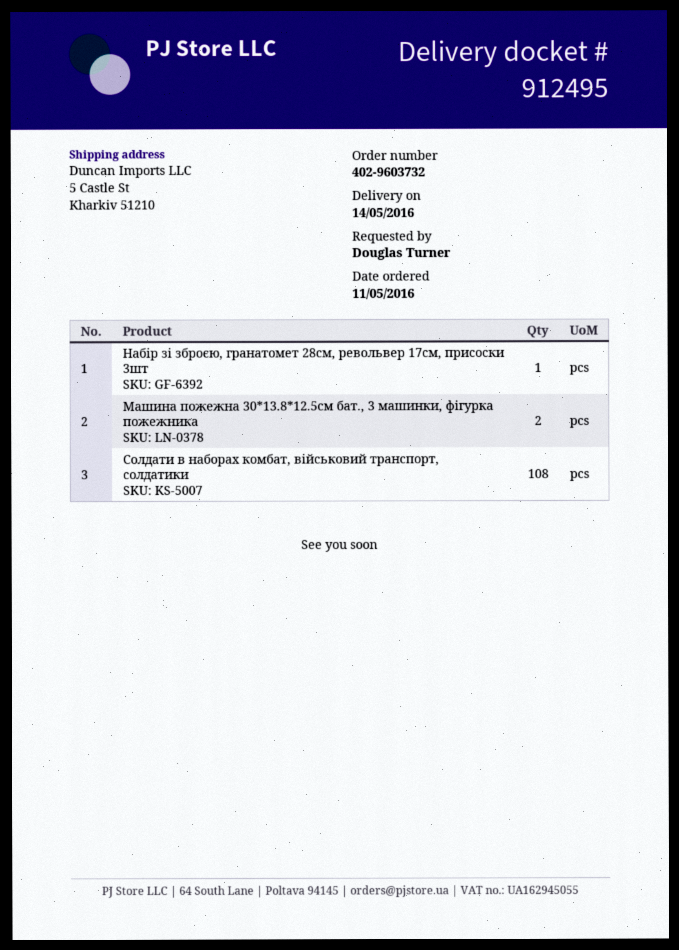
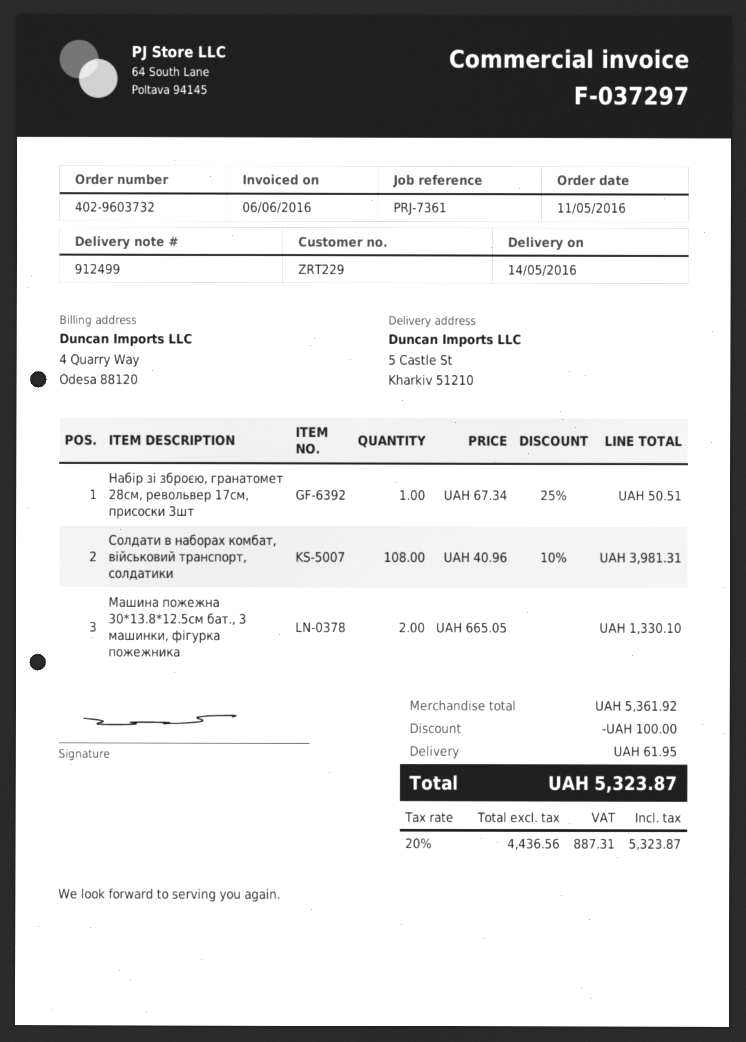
delivery note number: 912495 -> 912499

